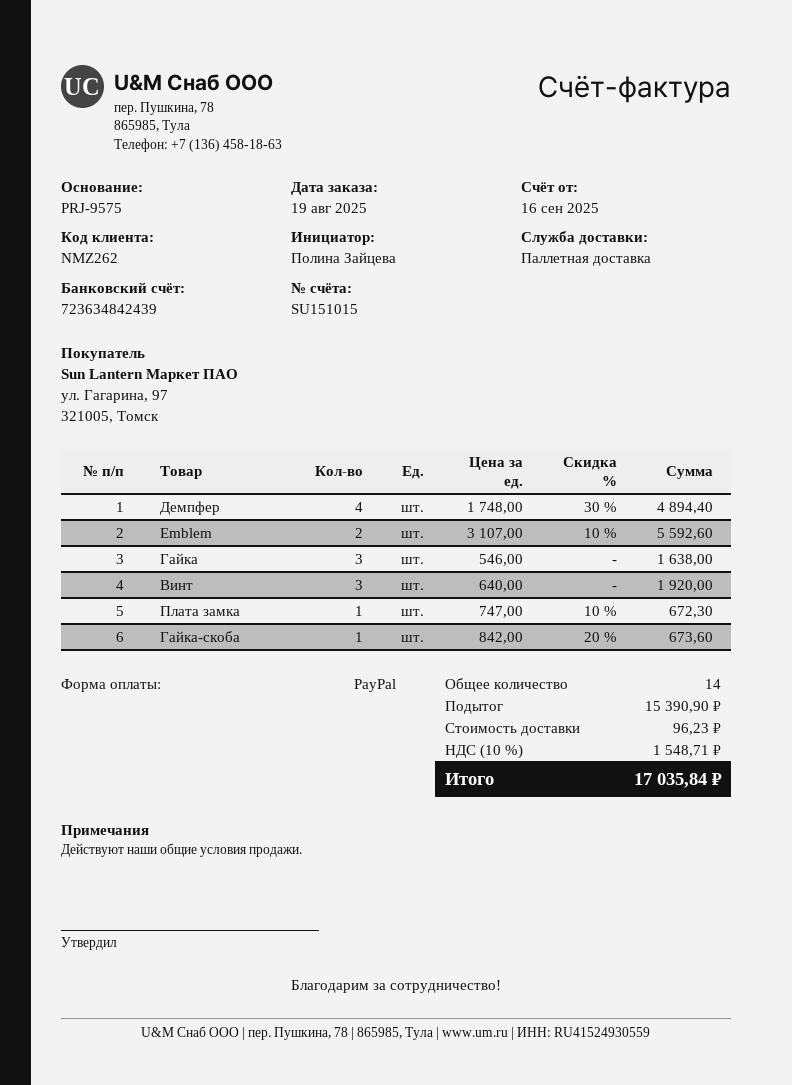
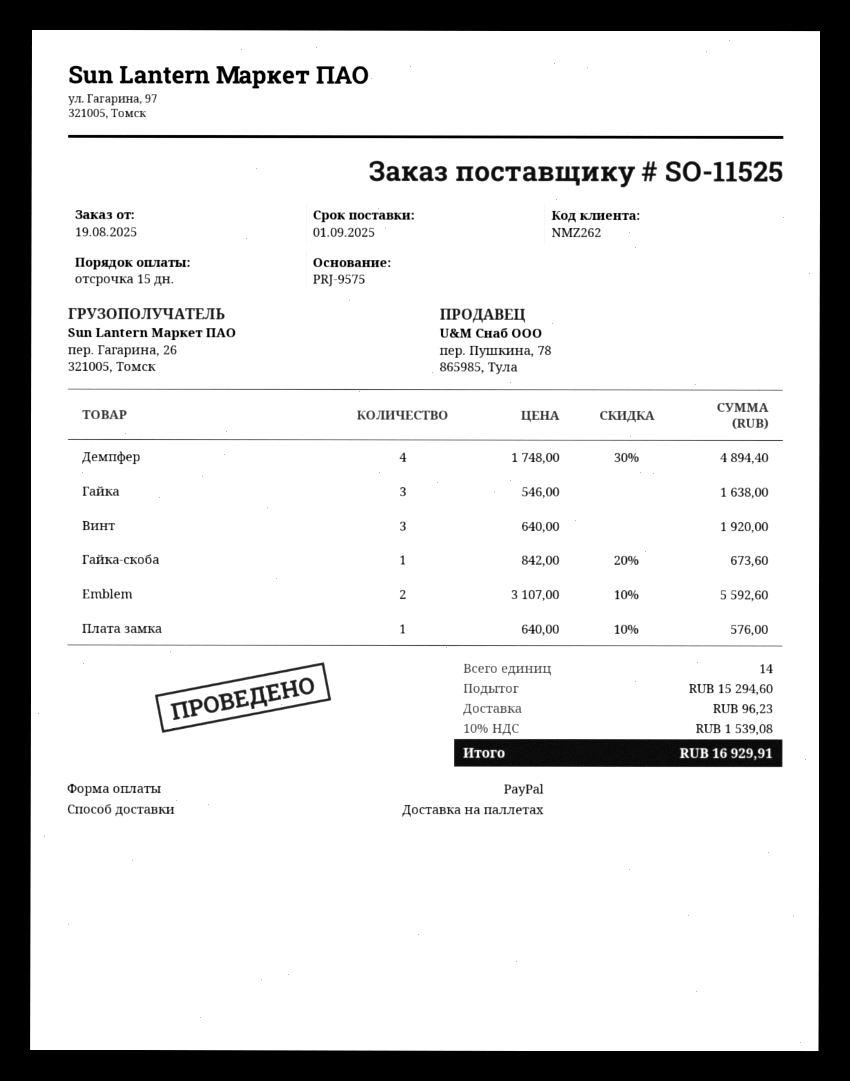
Плата замка: 1 x 747.00 - 10% = 672.30 -> 1 x 640.00 - 10% = 576.00
subtotal: 15390.90 -> 15294.60
tax: 10% = 1548.71 -> 10% = 1539.08
total: 17035.84 -> 16929.91

